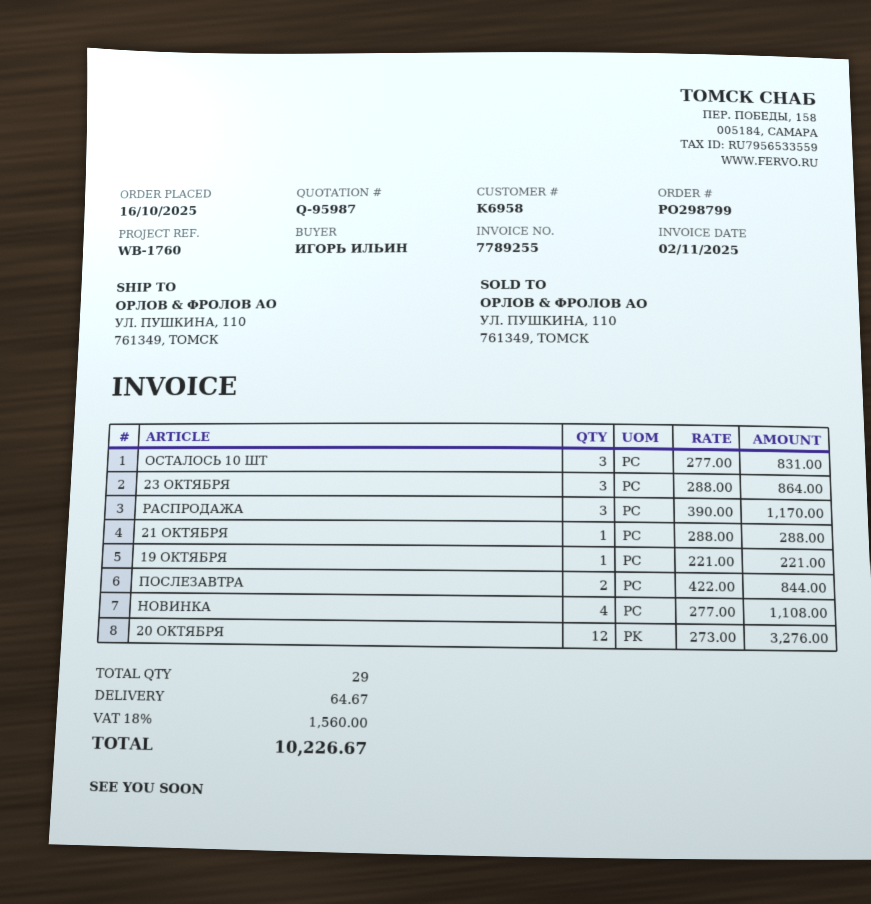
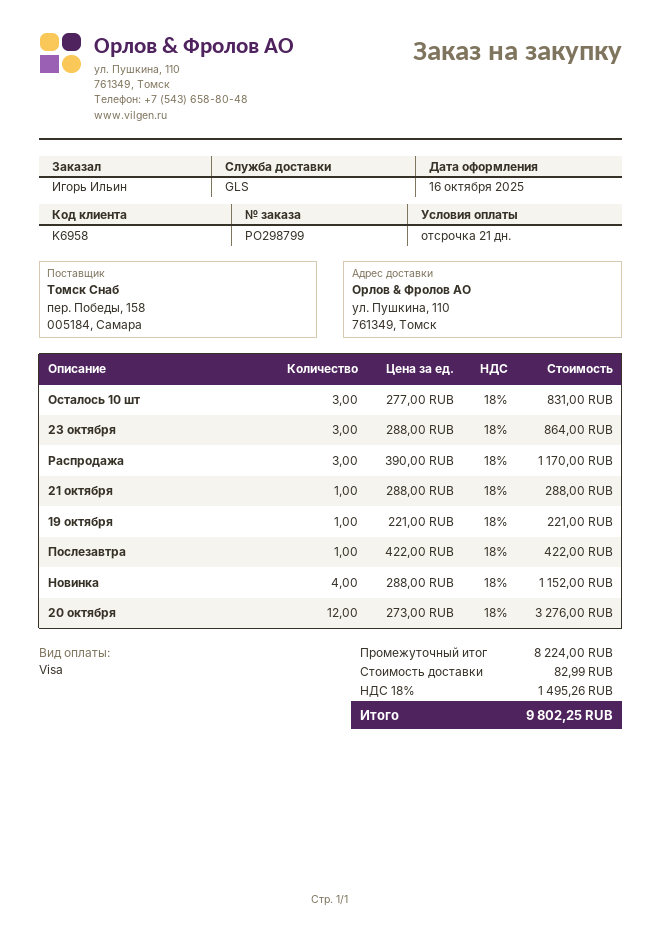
ПОСЛЕЗАВТРА: 2 x 422.00 = 844.00 -> 1 x 422.00 = 422.00
НОВИНКА: 4 x 277.00 = 1108.00 -> 4 x 288.00 = 1152.00
shipping: 64.67 -> 82.99
tax: 18% = 1560.00 -> 18% = 1495.26
total: 10226.67 -> 9802.25

